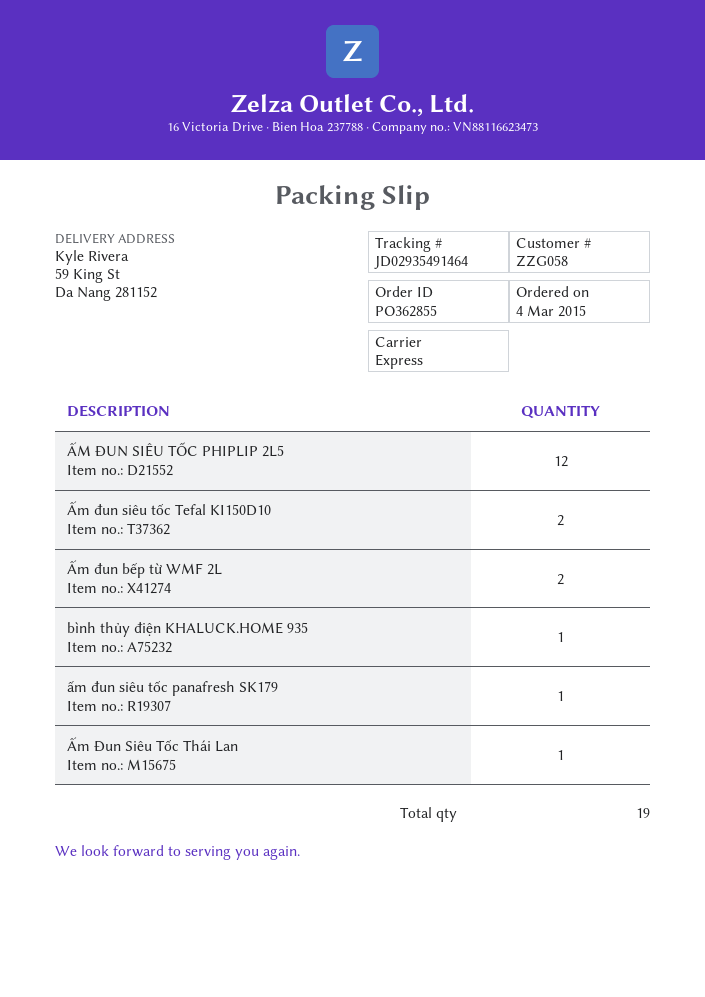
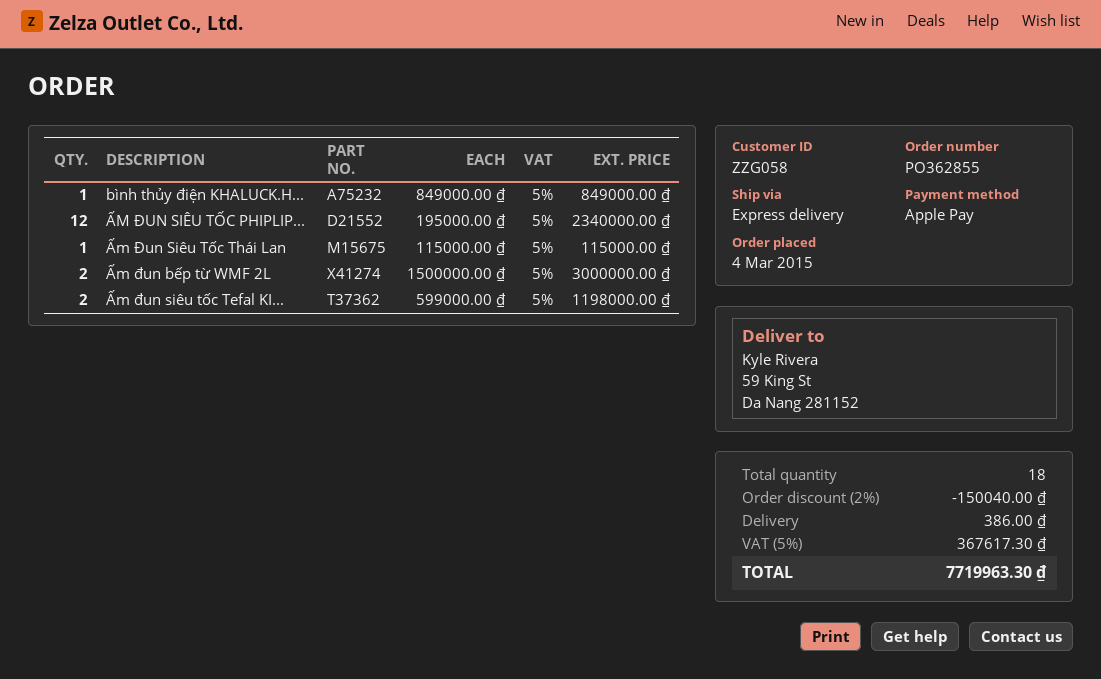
ấm đun siêu tốc panafresh SK179: 1 -> none
total quantity: 19 -> 18

